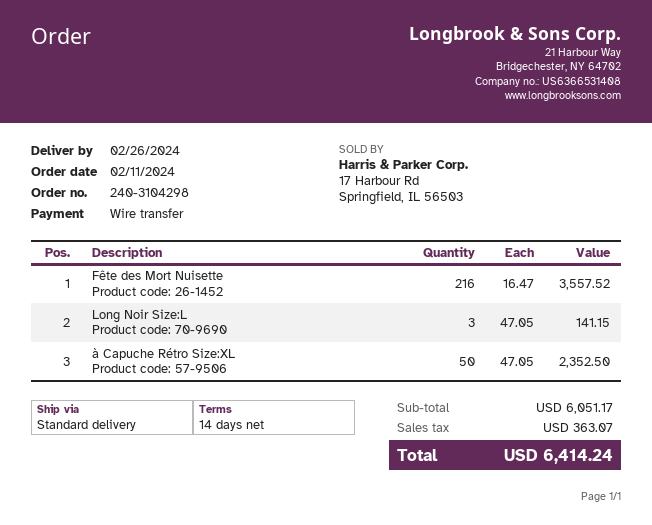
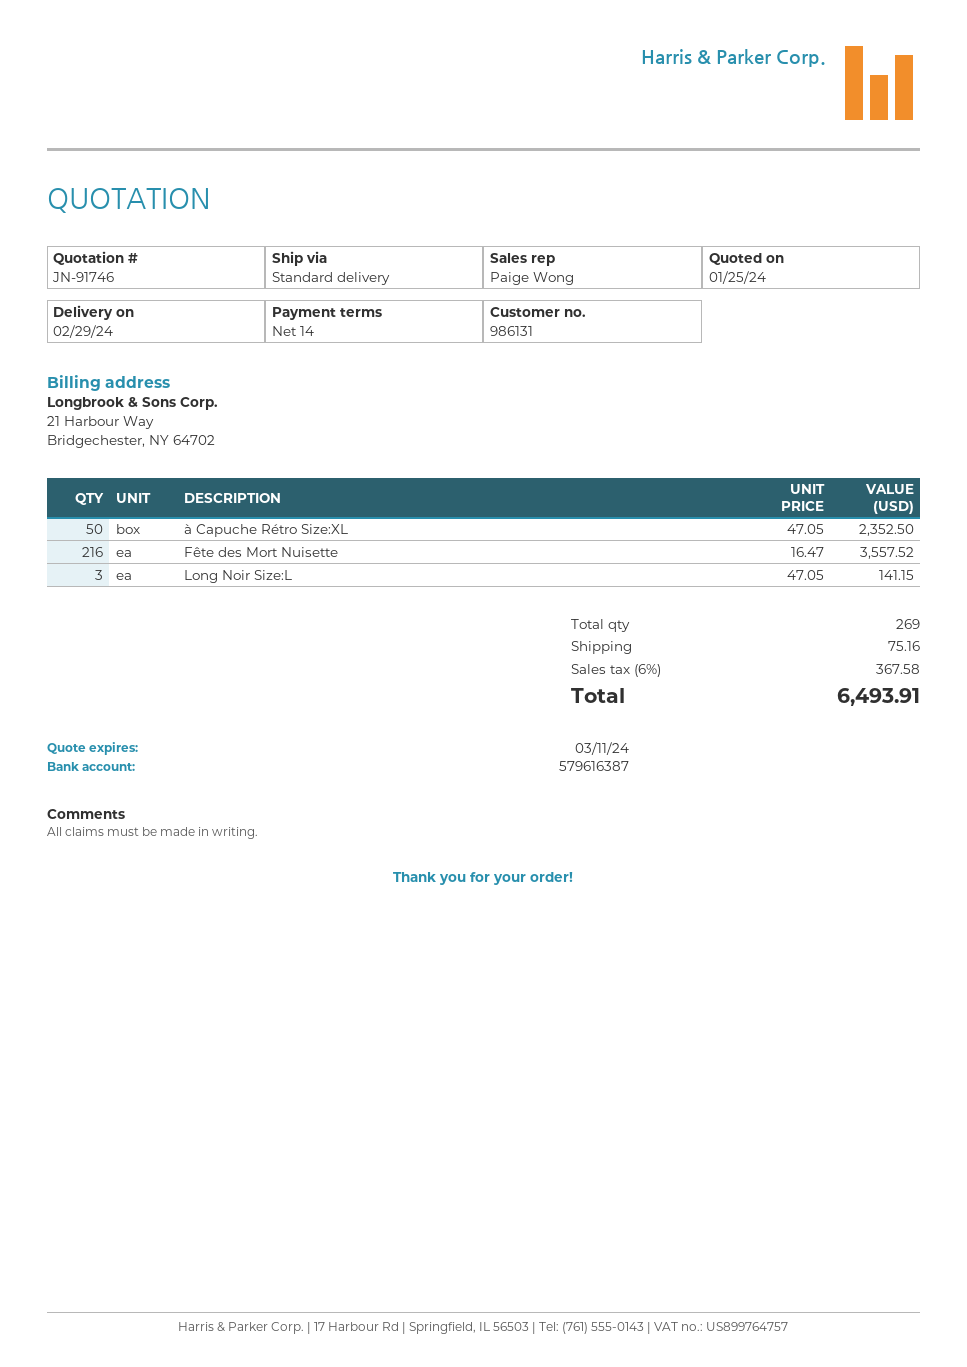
delivery date: 2024-02-26 -> 2024-02-29
shipping: none -> 75.16
tax: 363.07 -> 367.58
total: 6414.24 -> 6493.91

